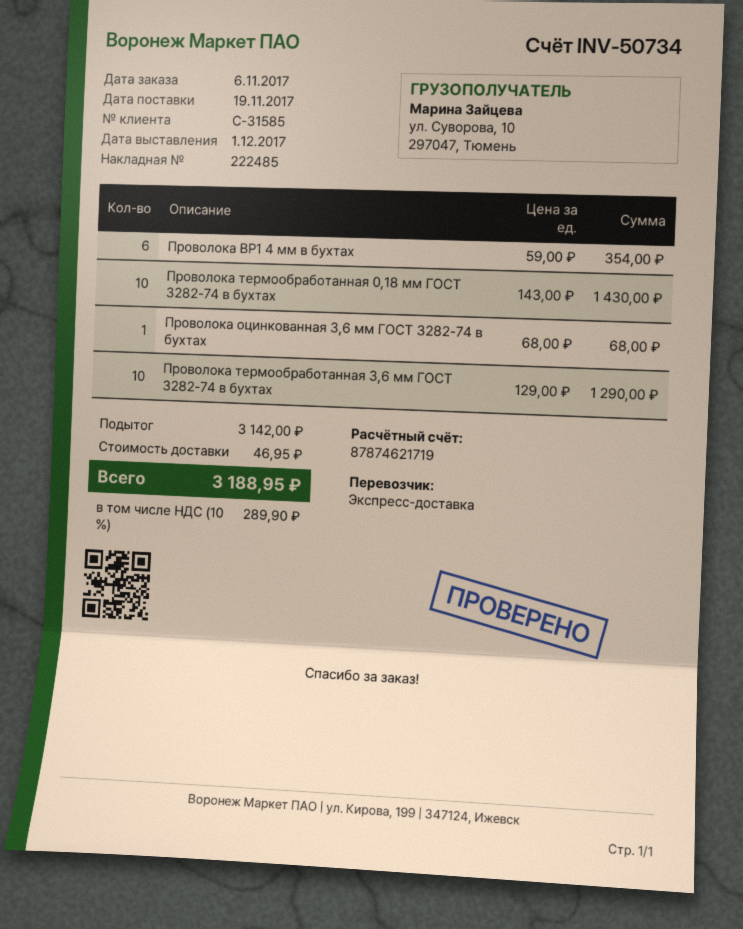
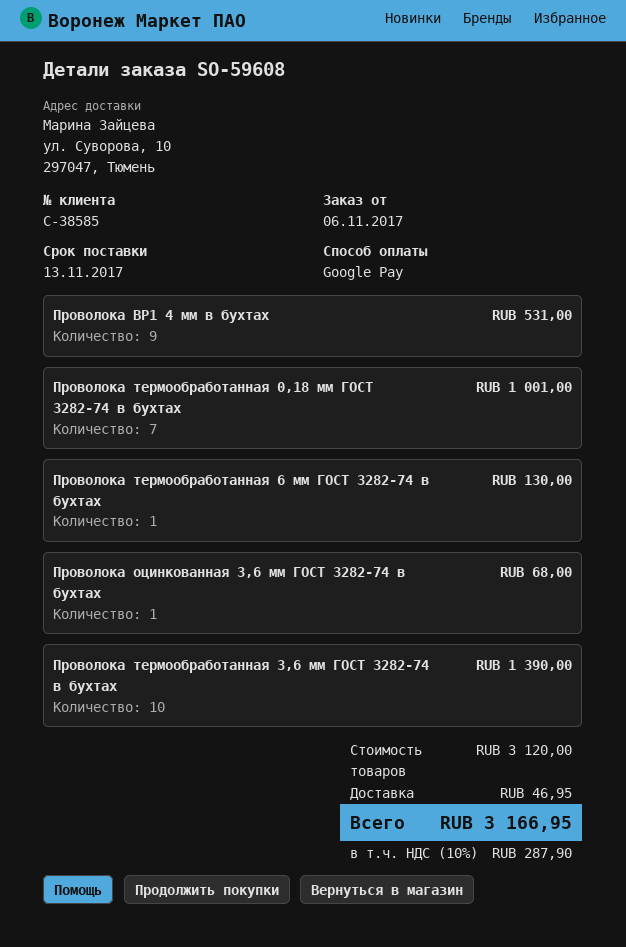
delivery date: 2017-11-19 -> 2017-11-13
customer number: C-31585 -> C-38585
Проволока ВР1 4 мм в бухтах: 6 for 354.00 -> 9 for 531.00
Проволока термообработанная 0,18 мм ГОСТ 3282-74 в бухтах: 10 for 1430.00 -> 7 for 1001.00
Проволока термообработанная 3,6 мм ГОСТ 3282-74 в бухтах: 10 for 1290.00 -> 10 for 1390.00
Проволока термообработанная 6 мм ГОСТ 3282-74 в бухтах: none -> 1 for 130.00
subtotal: 3142.00 -> 3120.00
tax: 10% = 289.90 -> 10% = 287.90
total: 3188.95 -> 3166.95

